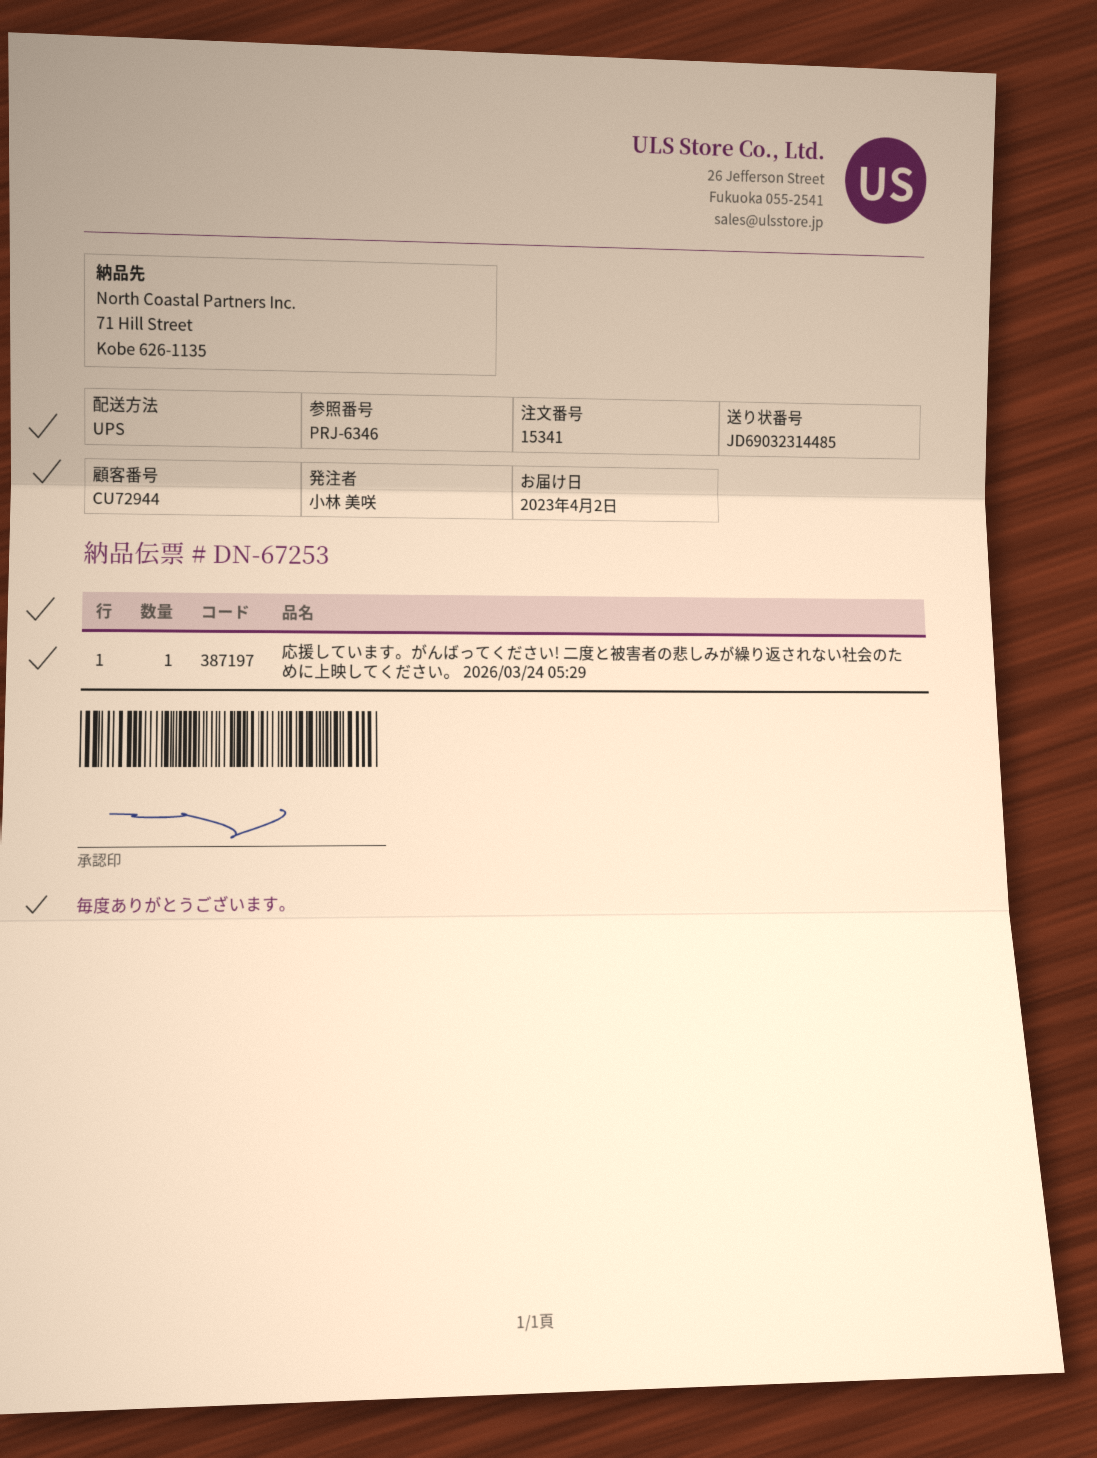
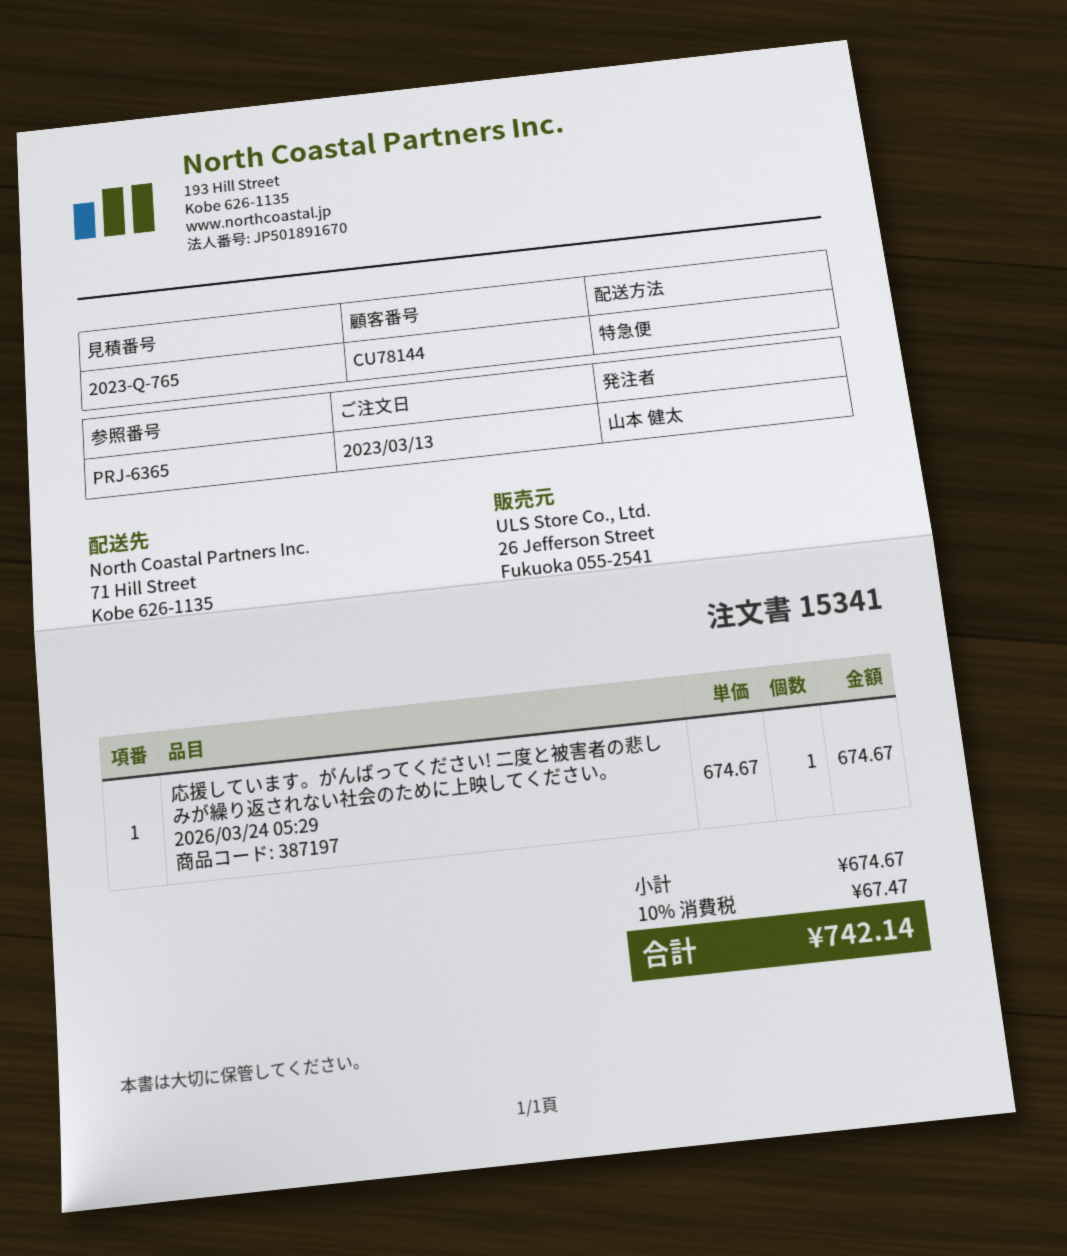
customer number: CU72944 -> CU78144
reference: PRJ-6346 -> PRJ-6365
ordered by: 小林 美咲 -> 山本 健太
shipping method: UPS -> express

